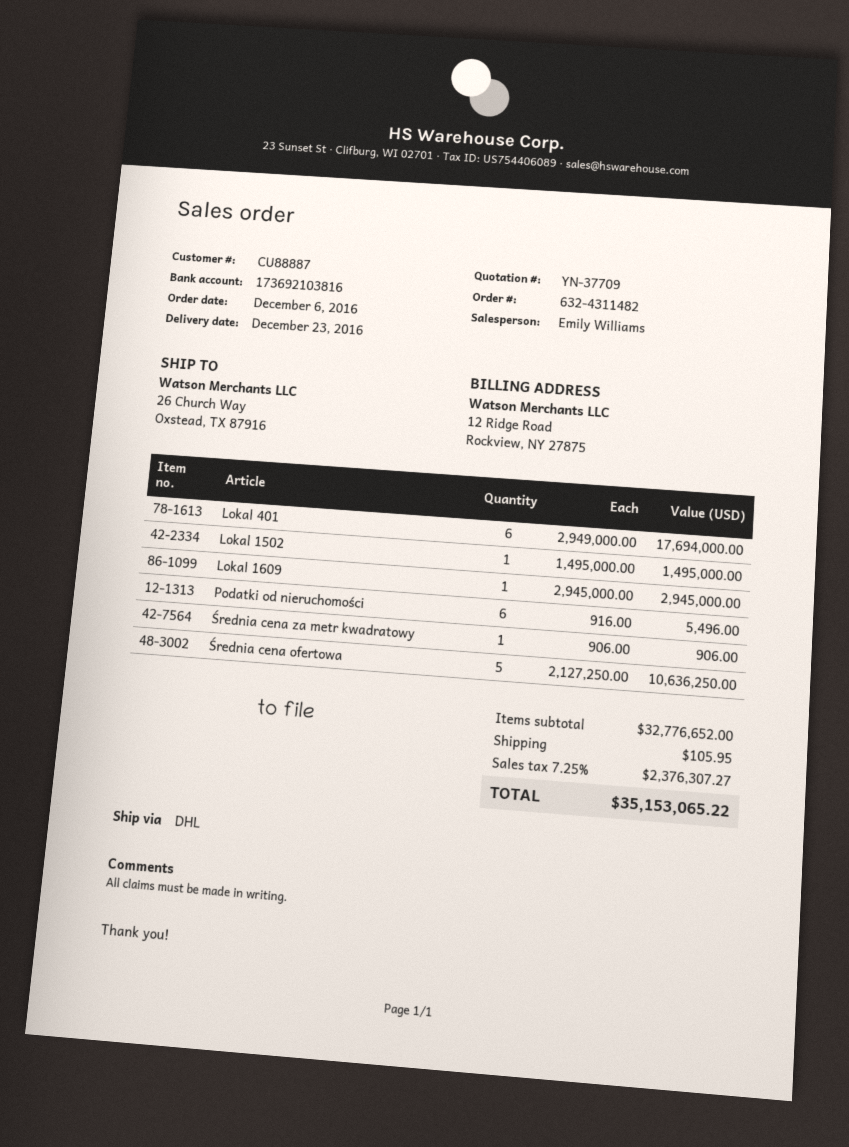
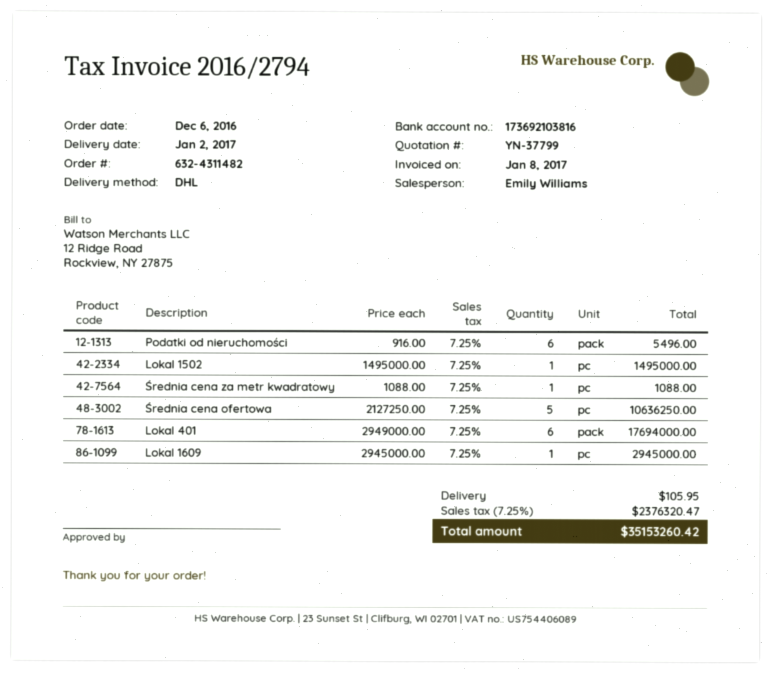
quote number: YN-37709 -> YN-37799
delivery date: 2016-12-23 -> 2017-01-02
Średnia cena za metr kwadratowy: 1 x 906.00 = 906.00 -> 1 x 1088.00 = 1088.00
tax: 7.25% = 2376307.27 -> 7.25% = 2376320.47
total: 35153065.22 -> 35153260.42

